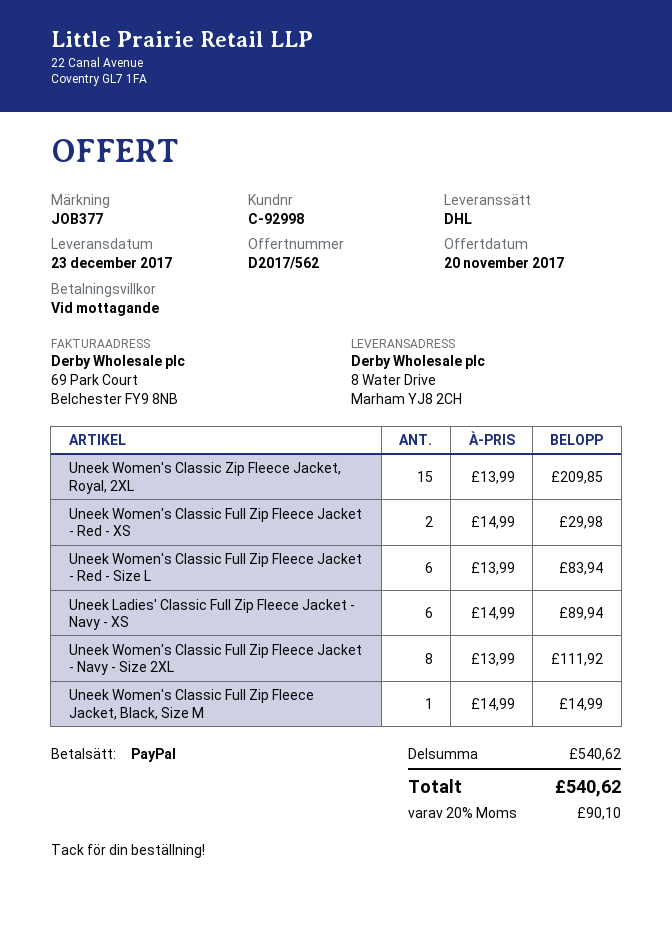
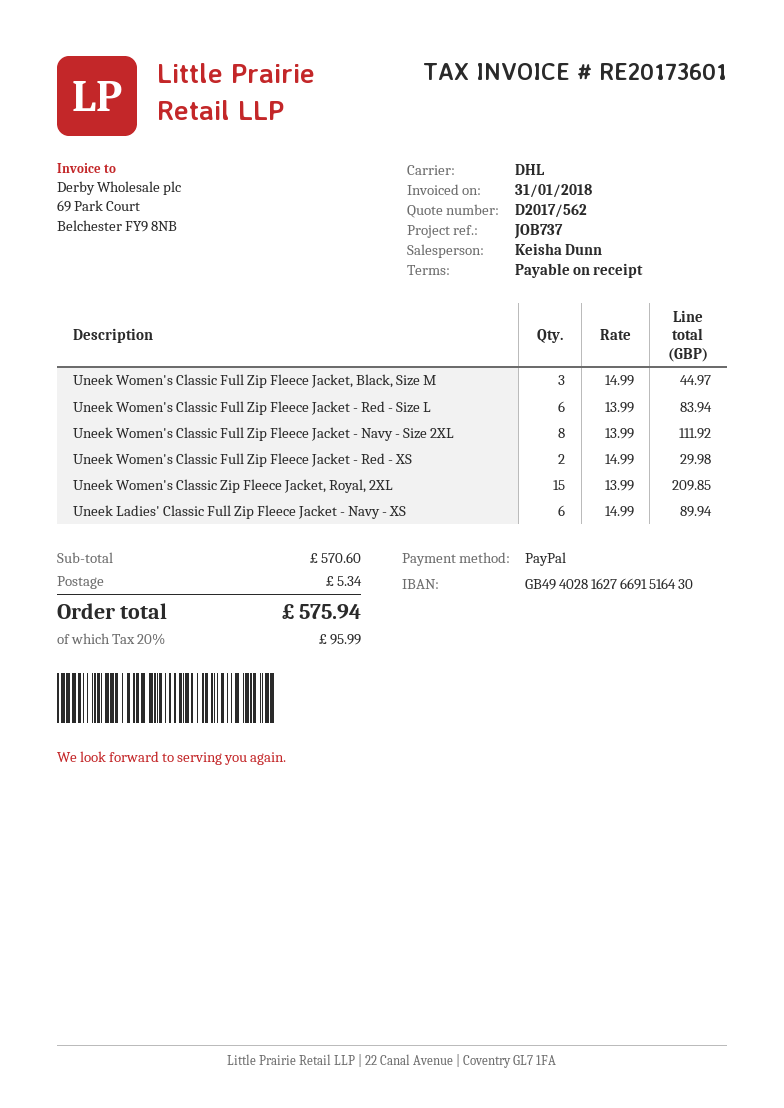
reference: JOB377 -> JOB737
Uneek Women's Classic Full Zip Fleece Jacket, Black, Size M: 1 x 14.99 = 14.99 -> 3 x 14.99 = 44.97
subtotal: 540.62 -> 570.60
shipping: none -> 5.34
tax: 20% = 90.10 -> 20% = 95.99
total: 540.62 -> 575.94

